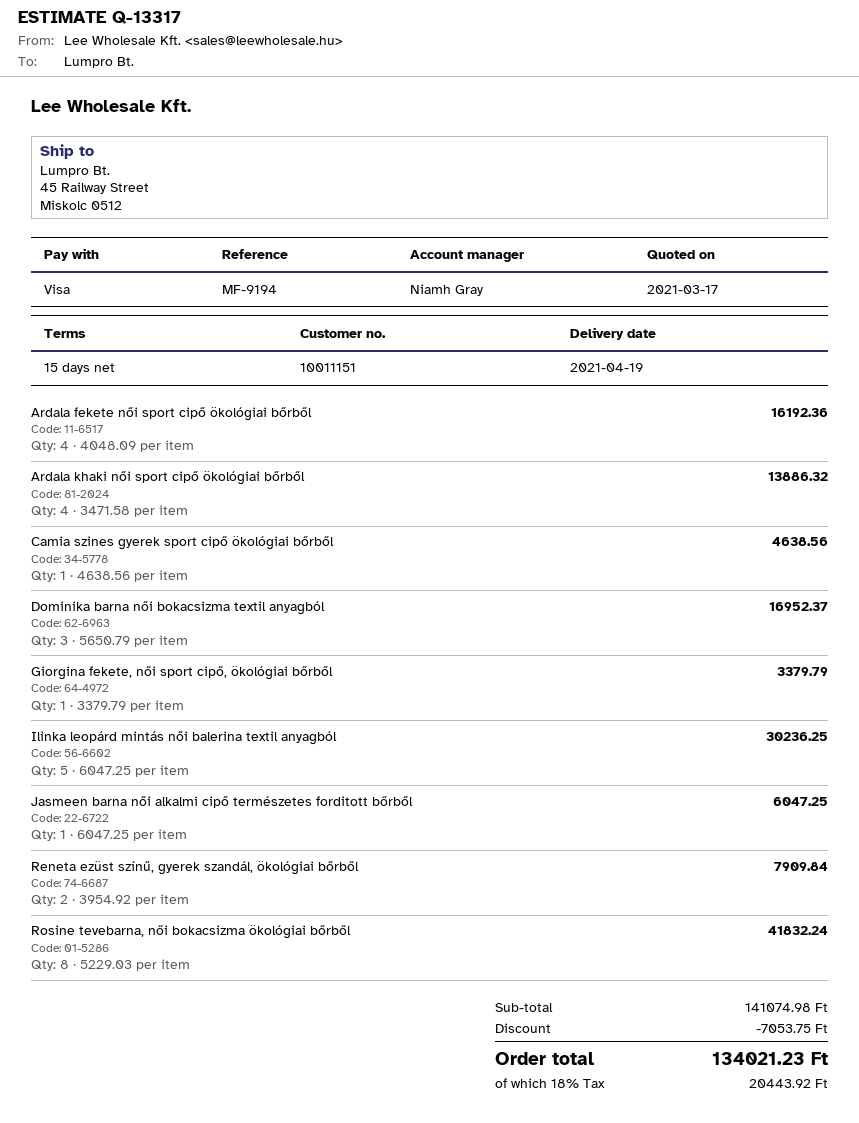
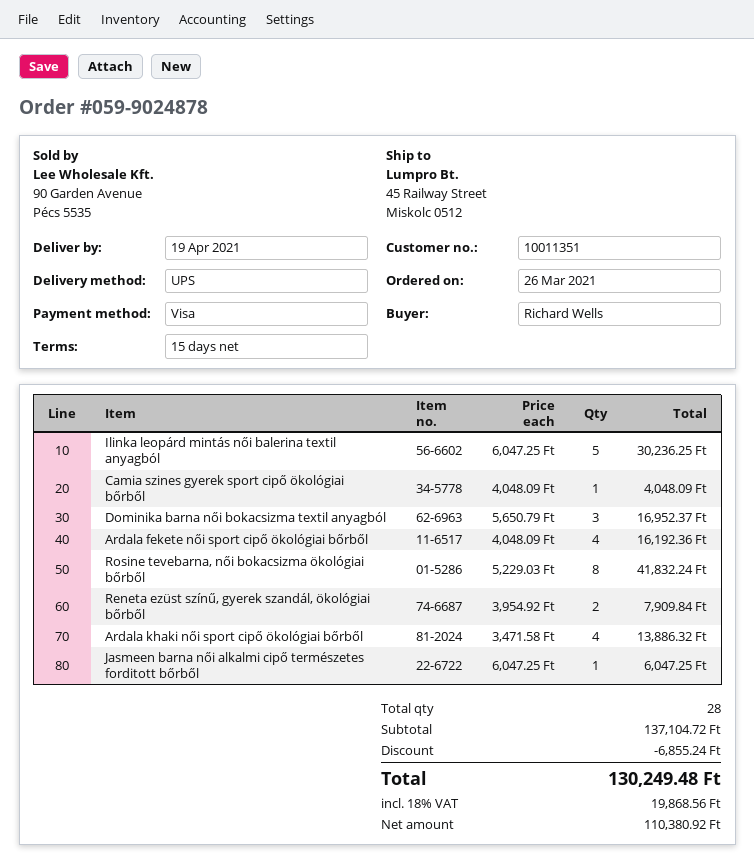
customer number: 10011151 -> 10011351
Camia szines gyerek sport cipő ökológiai bőrből: 1 x 4638.56 = 4638.56 -> 1 x 4048.09 = 4048.09
Giorgina fekete, női sport cipő, ökológiai bőrből: 1 x 3379.79 = 3379.79 -> none
subtotal: 141074.98 -> 137104.72
discount: 7053.75 -> 6855.24
tax: 18% = 20443.92 -> 18% = 19868.56
total: 134021.23 -> 130249.48

